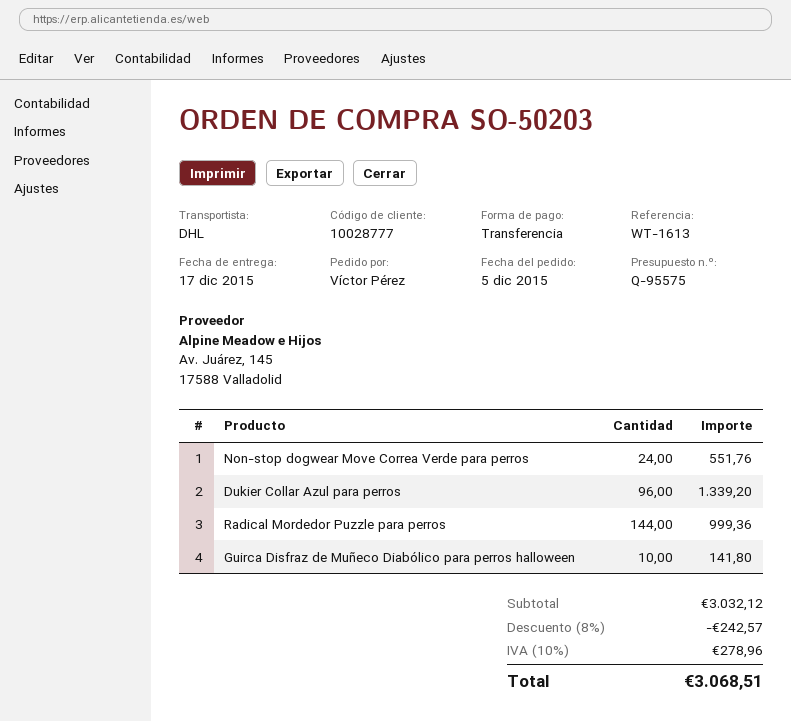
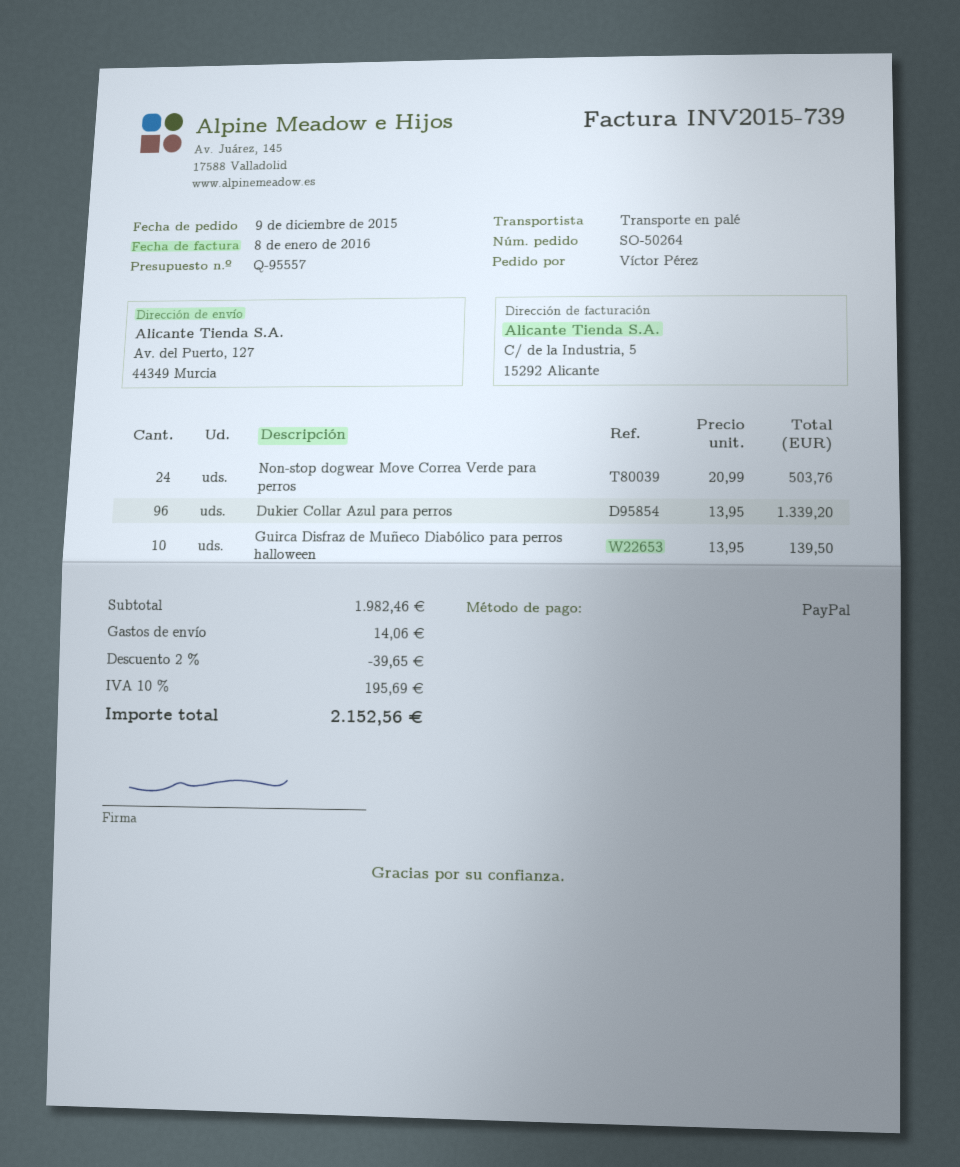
quote number: Q-95575 -> Q-95557
order number: SO-50203 -> SO-50264
order date: 2015-12-05 -> 2015-12-09
payment method: bank transfer -> PayPal
shipping method: DHL -> pallet freight
Non-stop dogwear Move Correa Verde para perros: 24 for 551.76 -> 24 for 503.76
Radical Mordedor Puzzle para perros: 144 for 999.36 -> none
Guirca Disfraz de Muñeco Diabólico para perros halloween: 10 for 141.80 -> 10 for 139.50
subtotal: 3032.12 -> 1982.46
discount: 8% = 242.57 -> 2% = 39.65
shipping: none -> 14.06
tax: 10% = 278.96 -> 10% = 195.69
total: 3068.51 -> 2152.56

